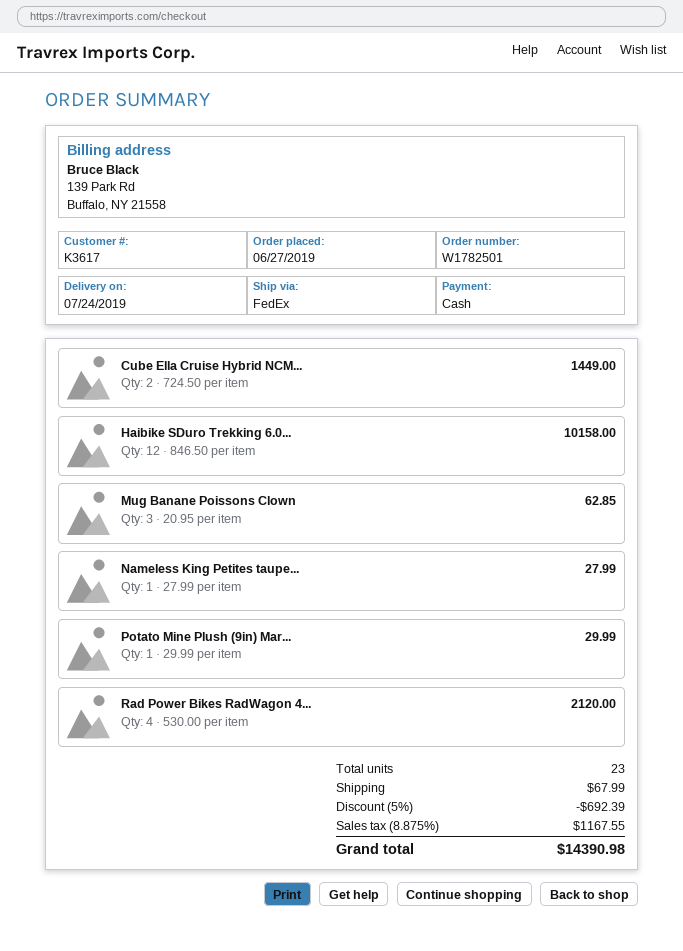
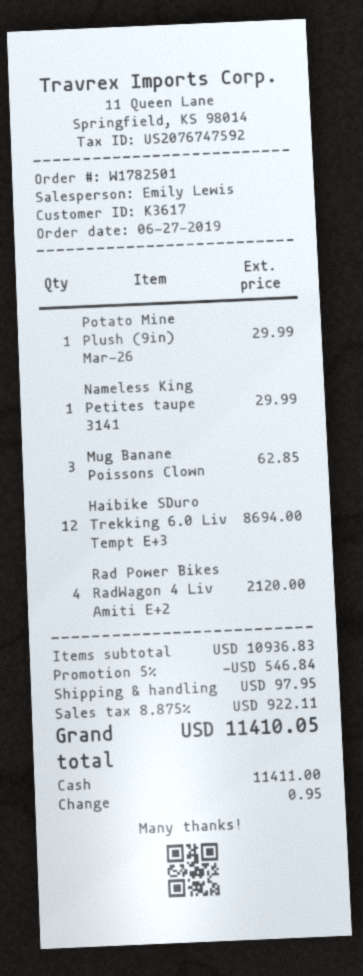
Cube Ella Cruise Hybrid NCM...: 2 for 1449.00 -> none
Haibike SDuro Trekking 6.0...: 12 for 10158.00 -> 12 for 8694.00
Nameless King Petites taupe...: 1 for 27.99 -> 1 for 29.99
discount: 5% = 692.39 -> 5% = 546.84
shipping: 67.99 -> 97.95
tax: 8.875% = 1167.55 -> 8.875% = 922.11
total: 14390.98 -> 11410.05

